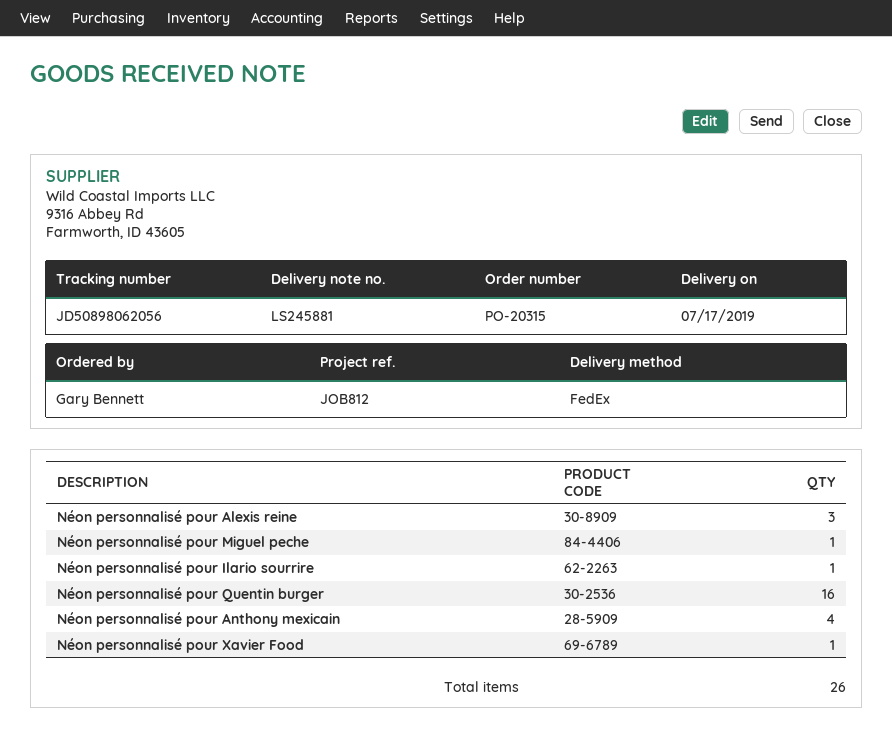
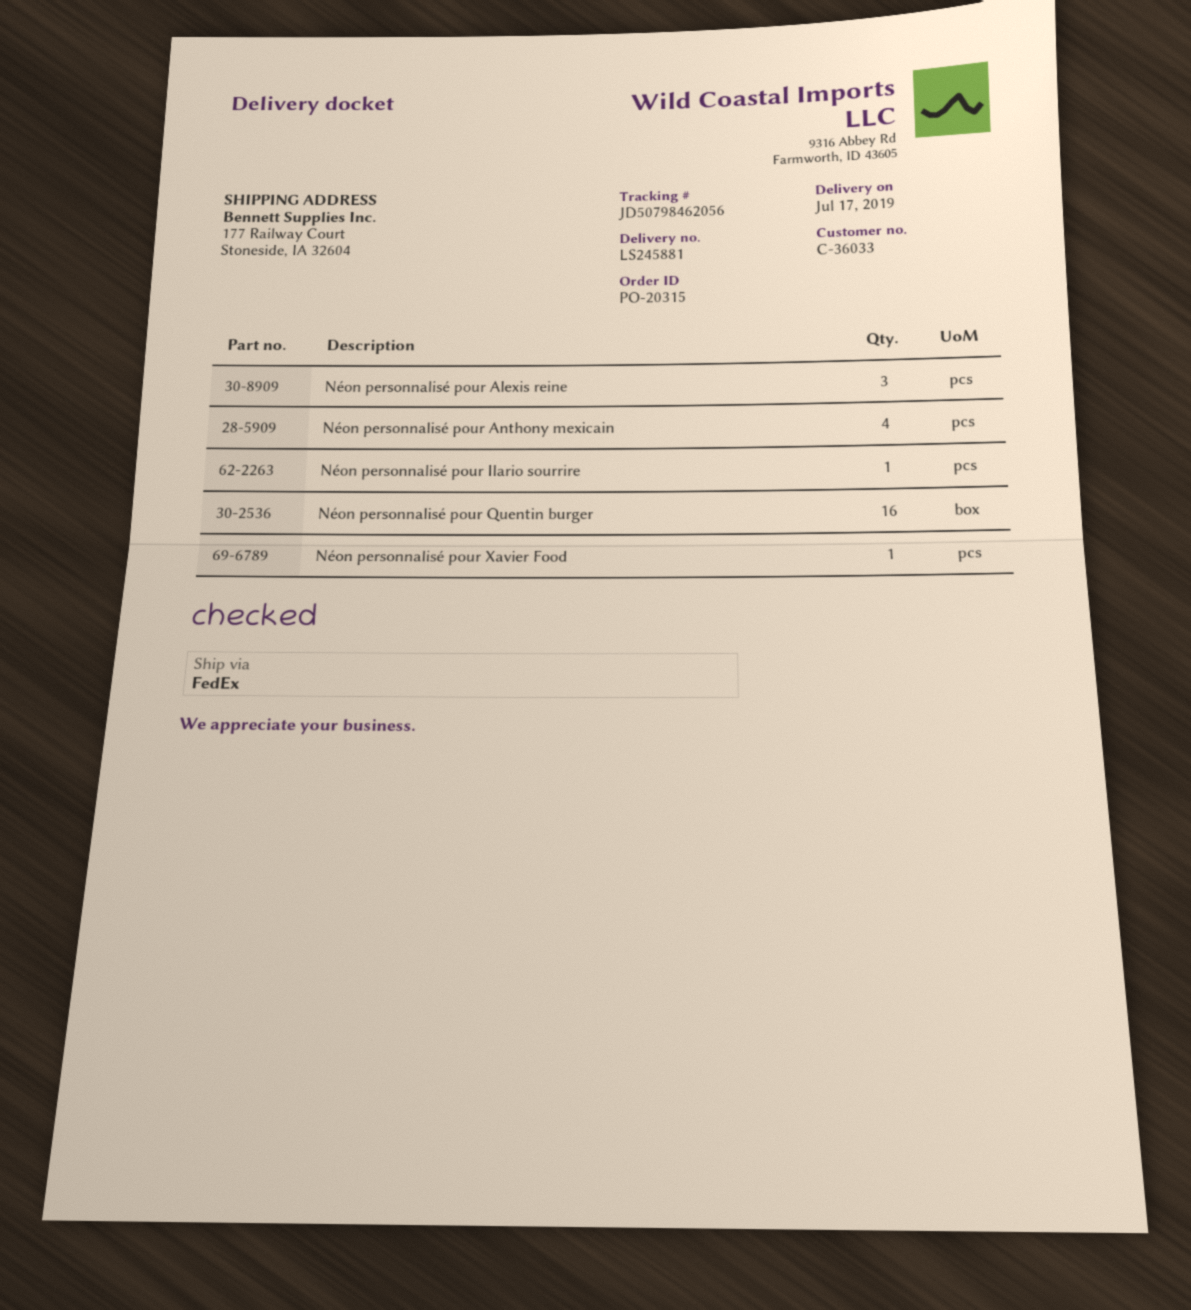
tracking number: JD50898062056 -> JD50798462056
Néon personnalisé pour Miguel peche: 1 -> none

